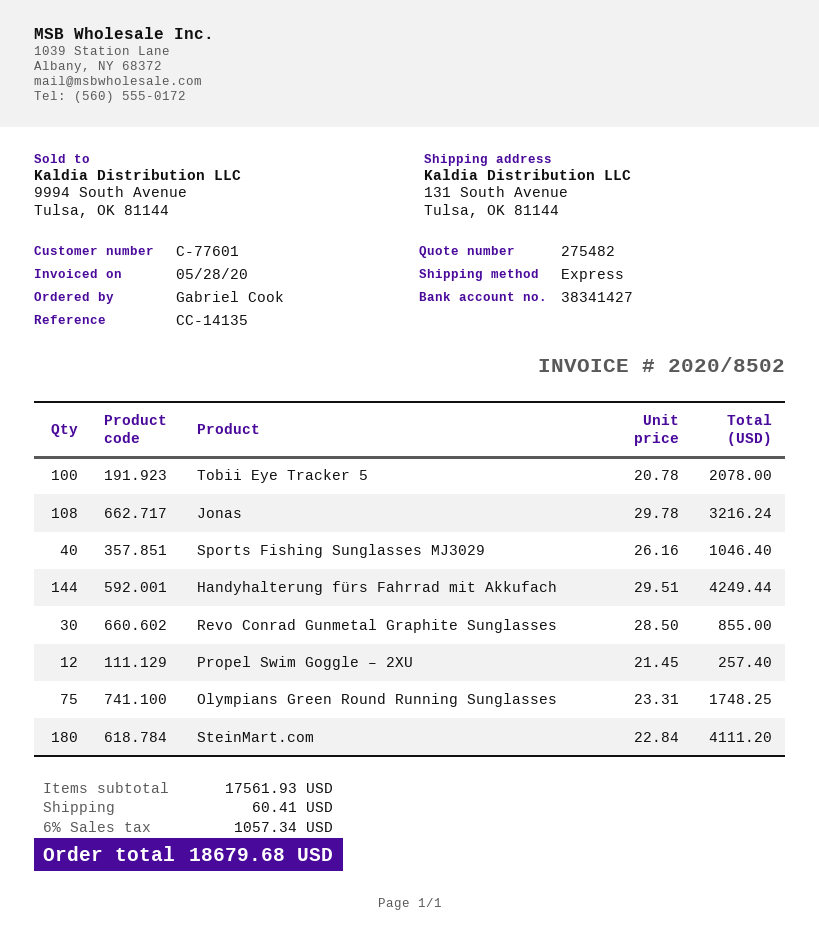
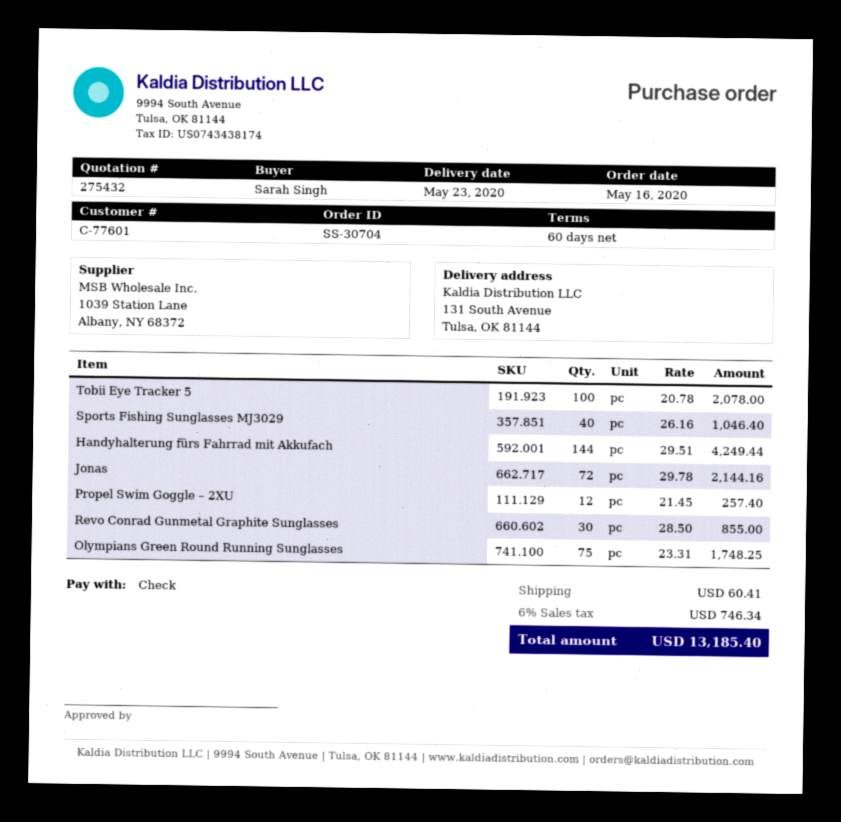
quote number: 275482 -> 275432
ordered by: Gabriel Cook -> Sarah Singh
Jonas: 108 x 29.78 = 3216.24 -> 72 x 29.78 = 2144.16
SteinMart.com: 180 x 22.84 = 4111.20 -> none
tax: 6% = 1057.34 -> 6% = 746.34
total: 18679.68 -> 13185.40

